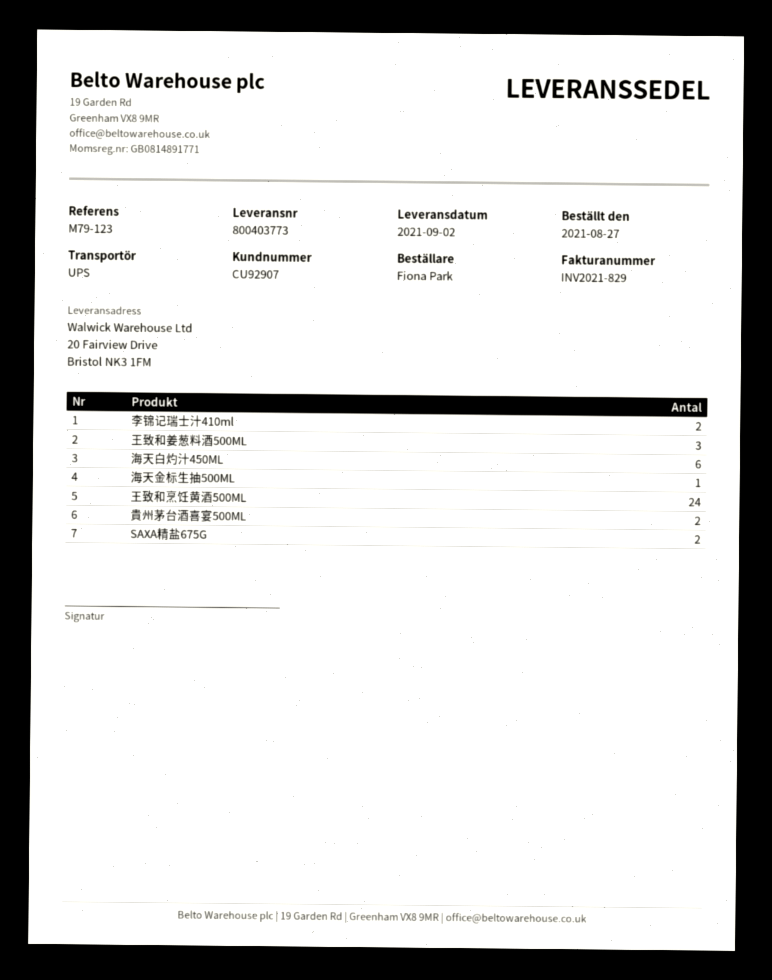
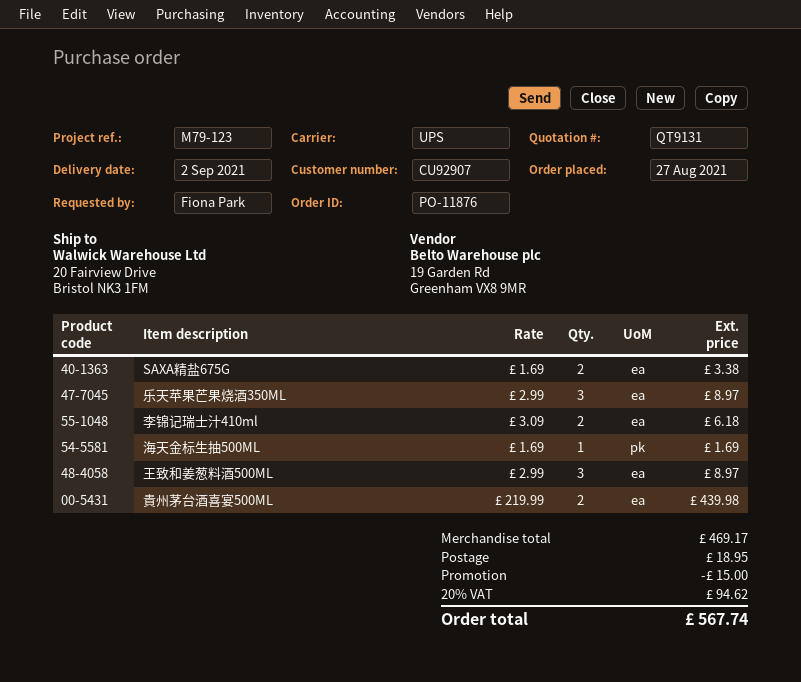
海天白灼汁450ML: 6 -> none
王致和烹饪黄酒500ML: 24 -> none
乐天苹果芒果烧酒350ML: none -> 3

